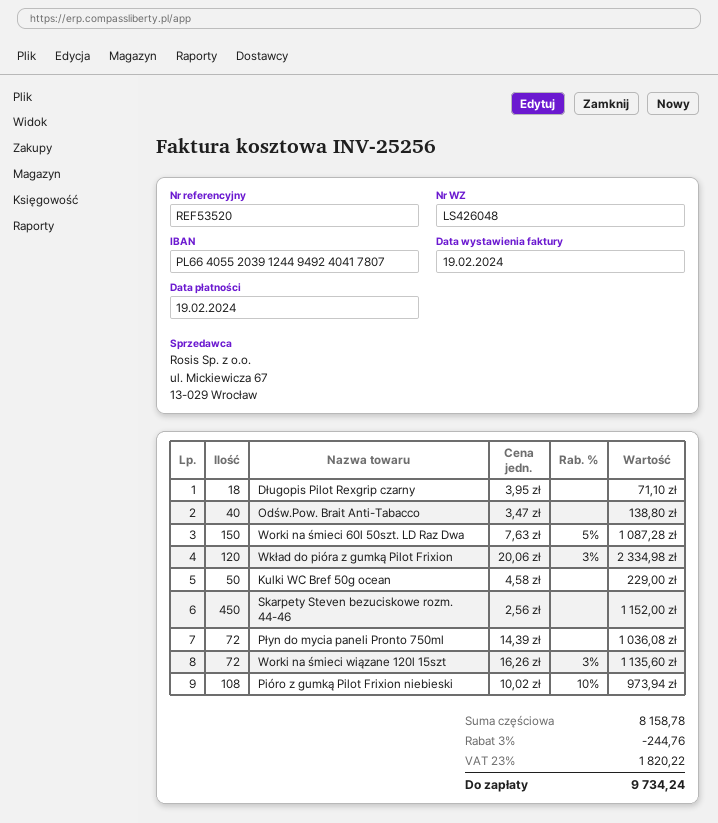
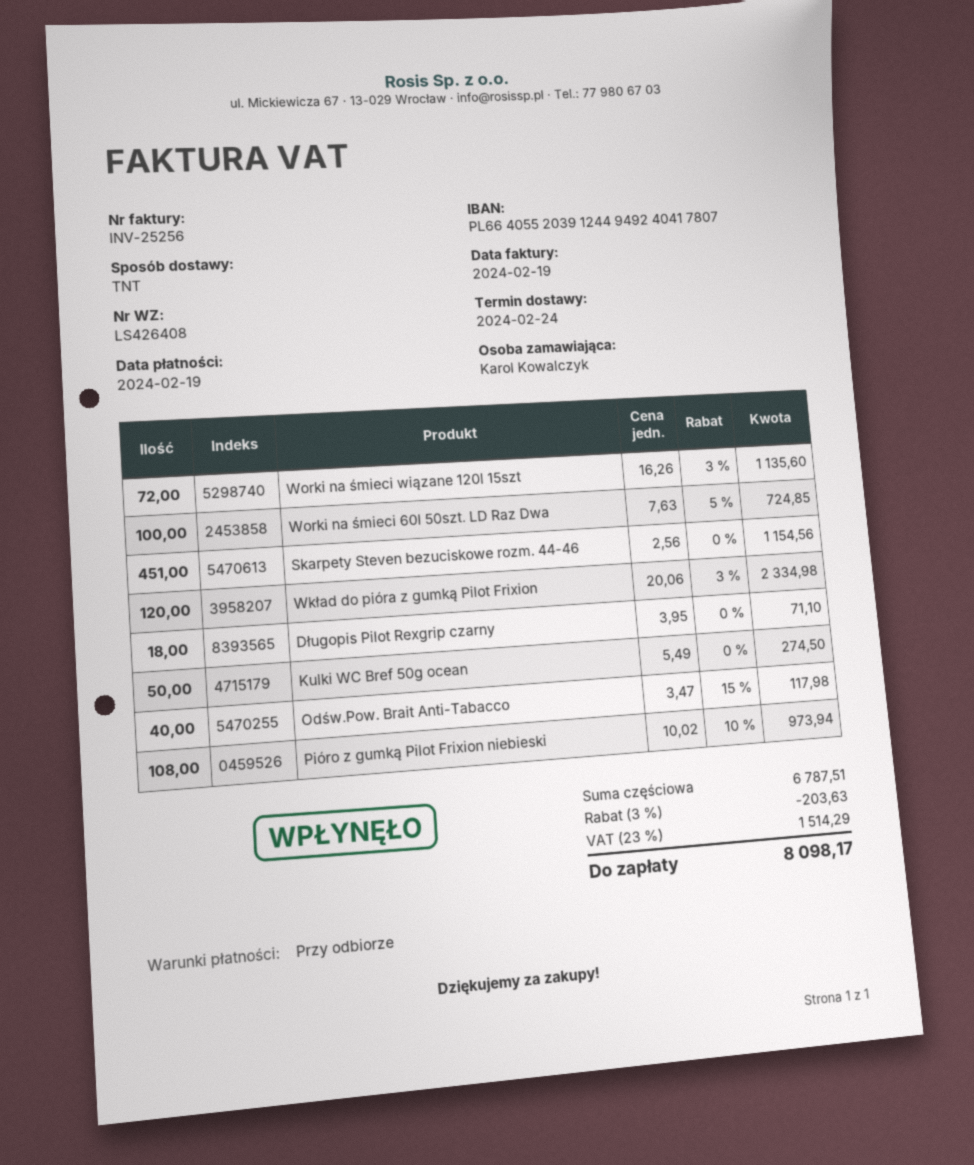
delivery note number: LS426048 -> LS426408
Odśw.Pow. Brait Anti-Tabacco: 40 x 3.47 = 138.80 -> 40 x 3.47 - 15% = 117.98
Worki na śmieci 60l 50szt. LD Raz Dwa: 150 x 7.63 - 5% = 1087.28 -> 100 x 7.63 - 5% = 724.85
Kulki WC Bref 50g ocean: 50 x 4.58 = 229.00 -> 50 x 5.49 = 274.50
Skarpety Steven bezuciskowe rozm. 44-46: 450 x 2.56 = 1152.00 -> 451 x 2.56 = 1154.56
Płyn do mycia paneli Pronto 750ml: 72 x 14.39 = 1036.08 -> none
subtotal: 8158.78 -> 6787.51
discount: 3% = 244.76 -> 3% = 203.63
tax: 23% = 1820.22 -> 23% = 1514.29
total: 9734.24 -> 8098.17

